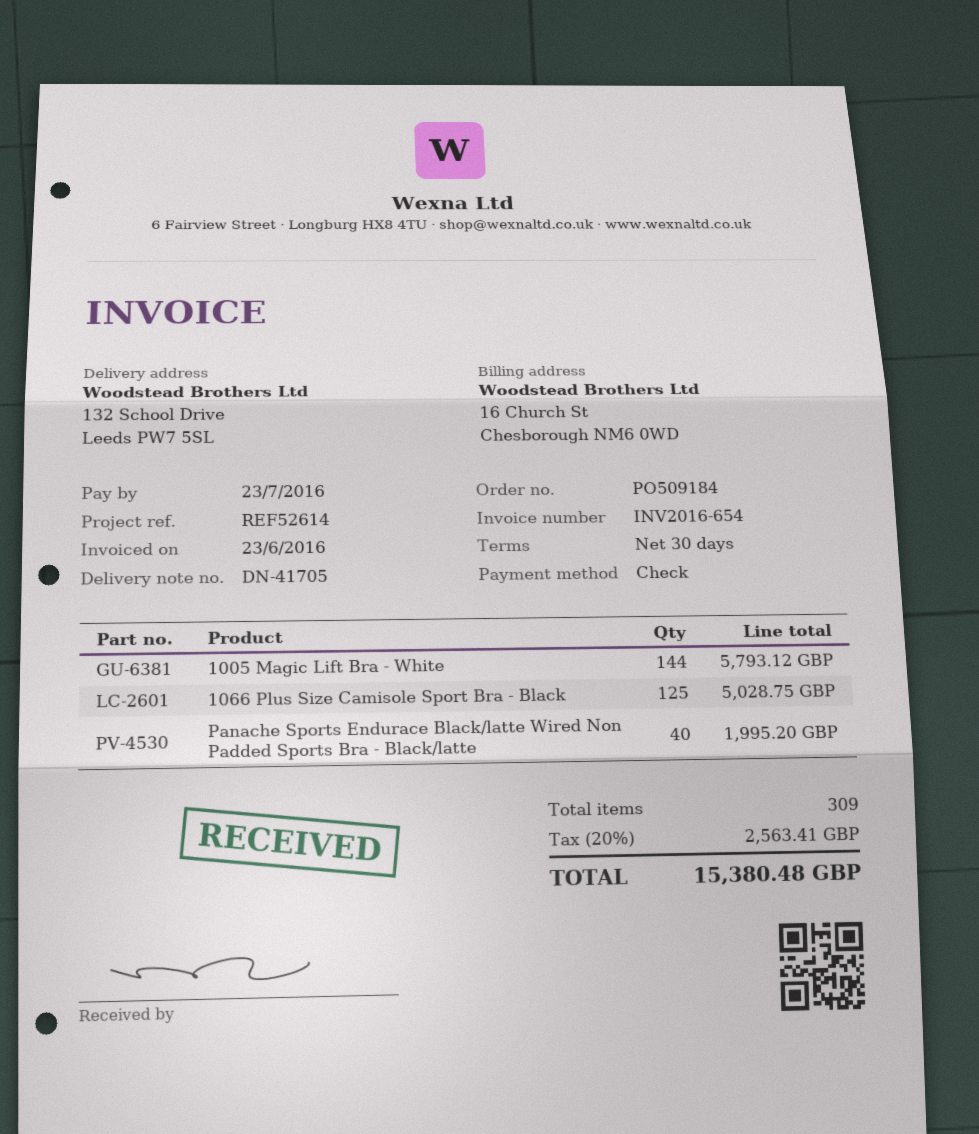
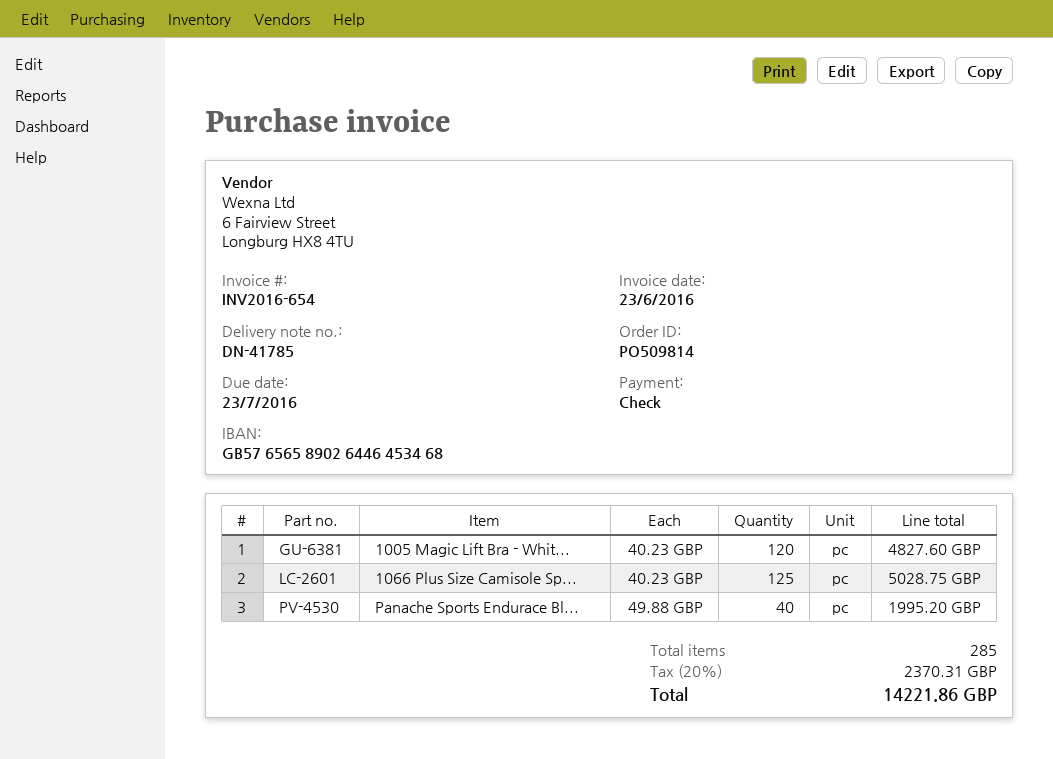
order number: PO509184 -> PO509814
delivery note number: DN-41705 -> DN-41785
1005 Magic Lift Bra - White: 144 for 5793.12 -> 120 for 4827.60
total quantity: 309 -> 285
tax: 20% = 2563.41 -> 20% = 2370.31
total: 15380.48 -> 14221.86

